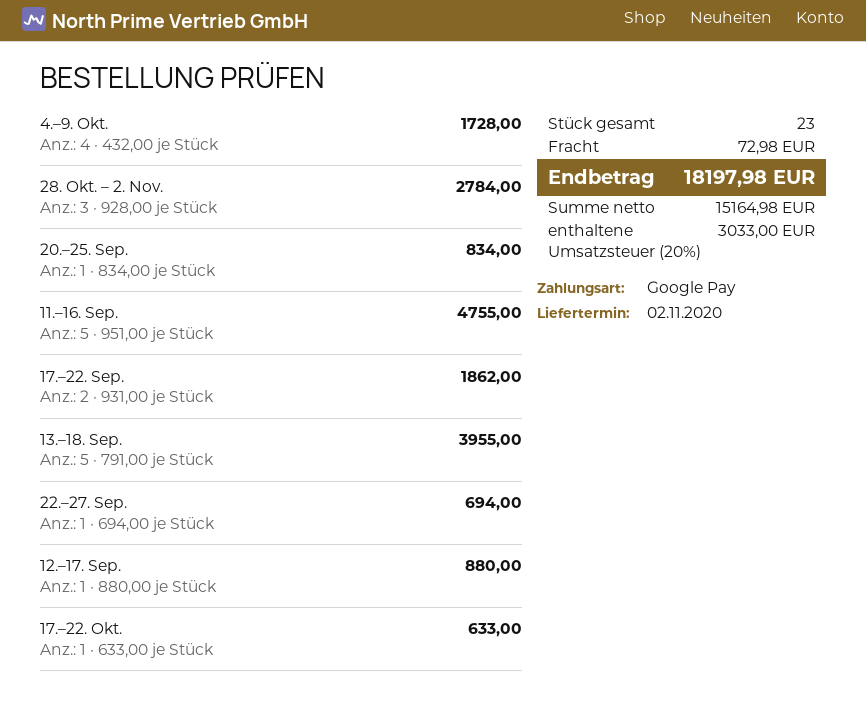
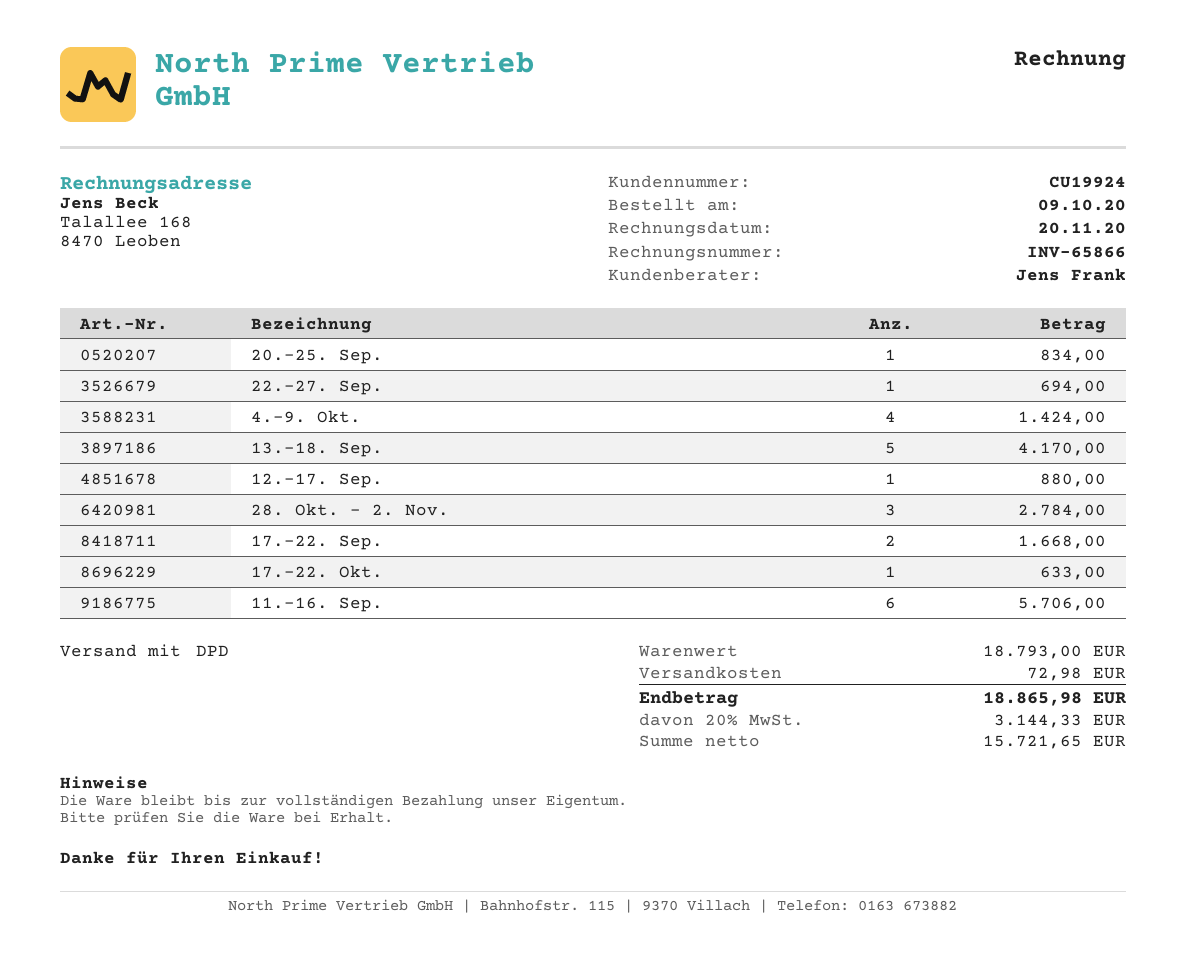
4.–9. Okt.: 4 for 1728.00 -> 4 for 1424.00
11.–16. Sep.: 5 for 4755.00 -> 6 for 5706.00
17.–22. Sep.: 2 for 1862.00 -> 2 for 1668.00
13.–18. Sep.: 5 for 3955.00 -> 5 for 4170.00
net: 15164.98 -> 15721.65
tax: 20% = 3033.00 -> 20% = 3144.33
total: 18197.98 -> 18865.98

